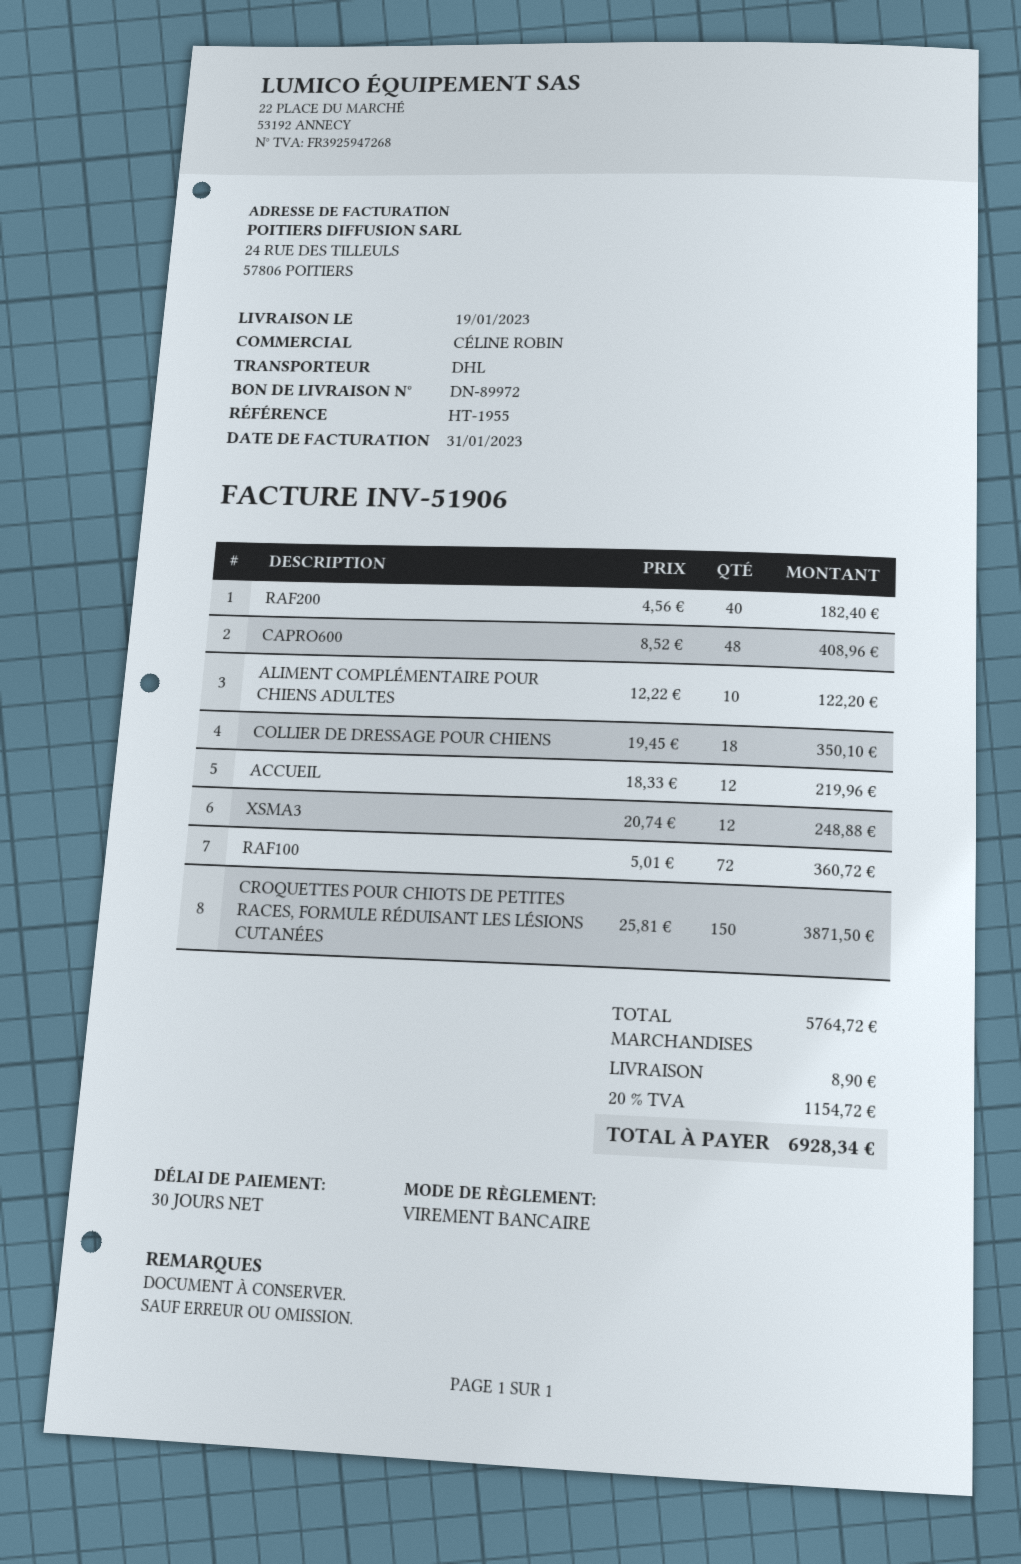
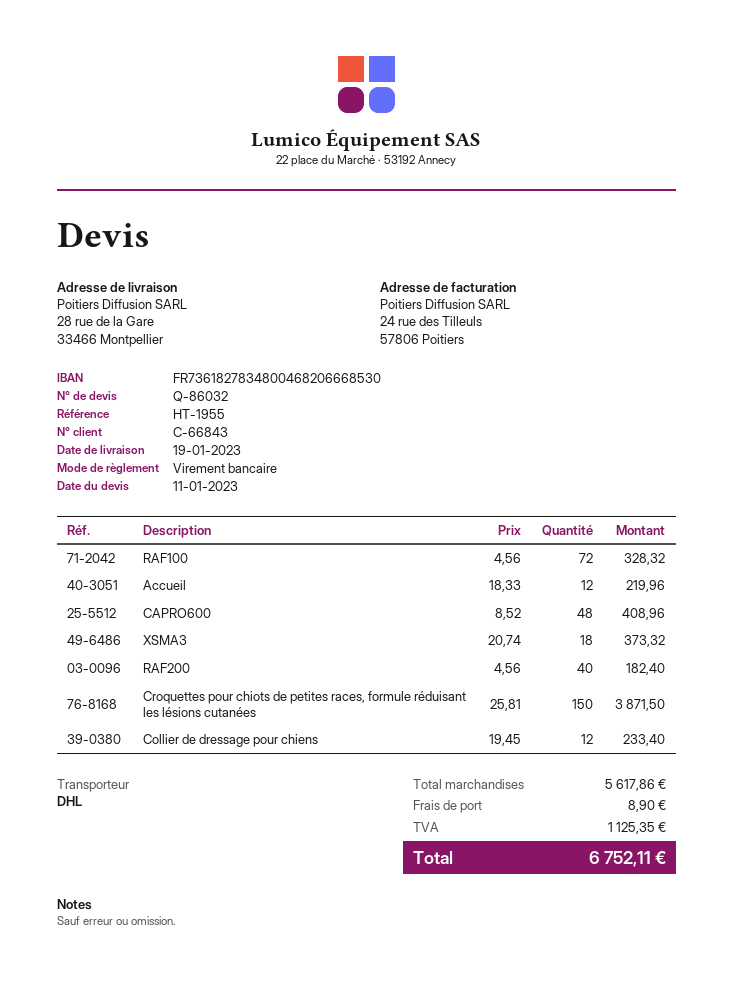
ALIMENT COMPLÉMENTAIRE POUR CHIENS ADULTES: 10 x 12.22 = 122.20 -> none
COLLIER DE DRESSAGE POUR CHIENS: 18 x 19.45 = 350.10 -> 12 x 19.45 = 233.40
XSMA3: 12 x 20.74 = 248.88 -> 18 x 20.74 = 373.32
RAF100: 72 x 5.01 = 360.72 -> 72 x 4.56 = 328.32
subtotal: 5764.72 -> 5617.86
tax: 1154.72 -> 1125.35
total: 6928.34 -> 6752.11

